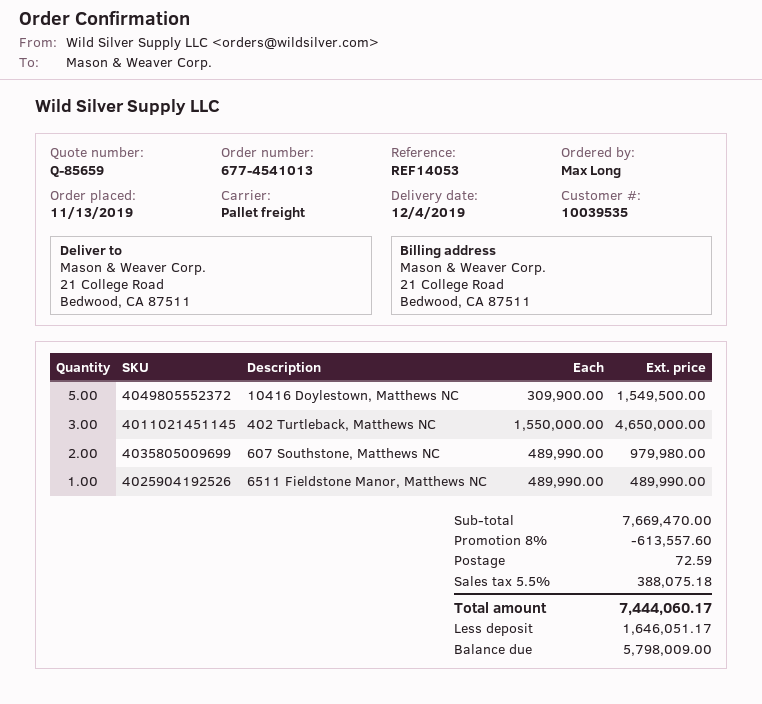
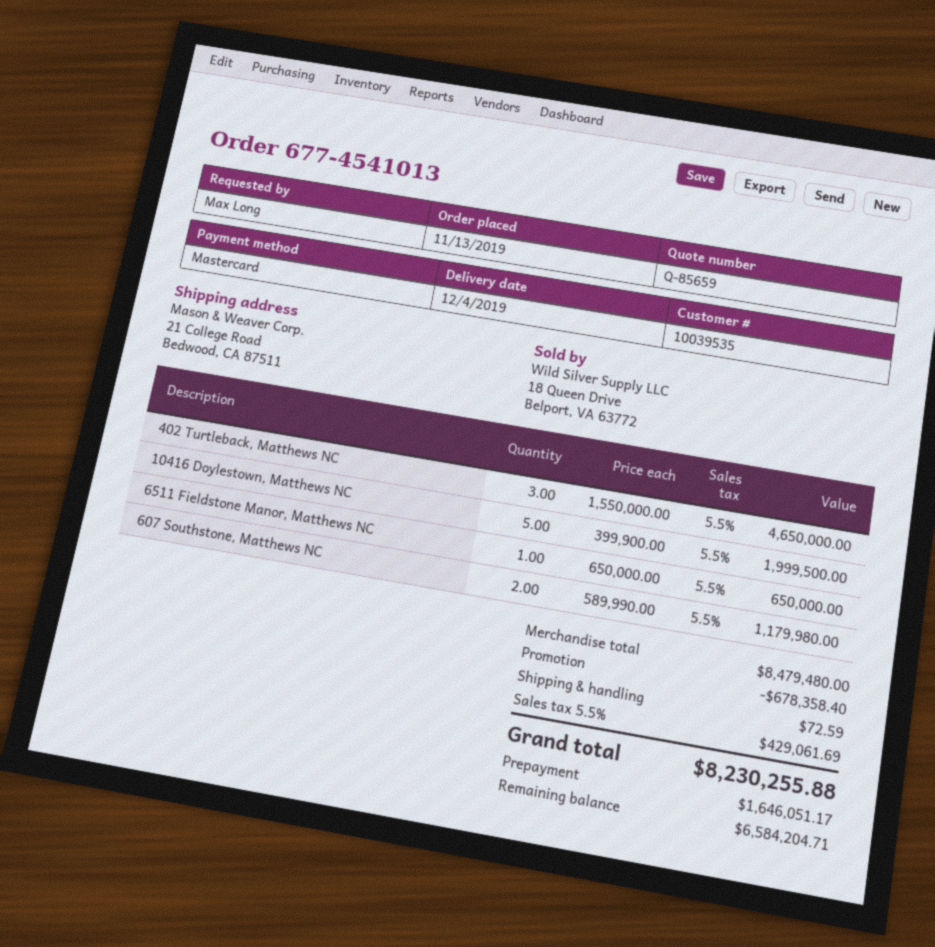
10416 Doylestown, Matthews NC: 5 x 309900.00 = 1549500.00 -> 5 x 399900.00 = 1999500.00
607 Southstone, Matthews NC: 2 x 489990.00 = 979980.00 -> 2 x 589990.00 = 1179980.00
6511 Fieldstone Manor, Matthews NC: 1 x 489990.00 = 489990.00 -> 1 x 650000.00 = 650000.00
subtotal: 7669470.00 -> 8479480.00
discount: 613557.60 -> 678358.40
tax: 5.5% = 388075.18 -> 5.5% = 429061.69
total: 7444060.17 -> 8230255.88
balance: 5798009.00 -> 6584204.71

